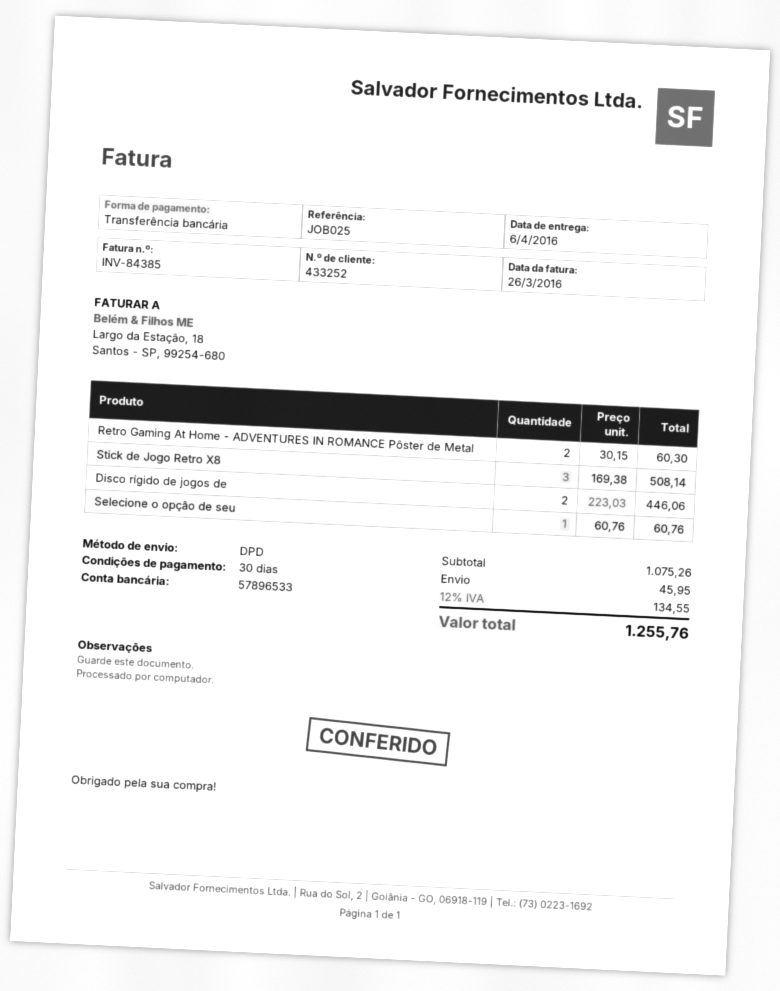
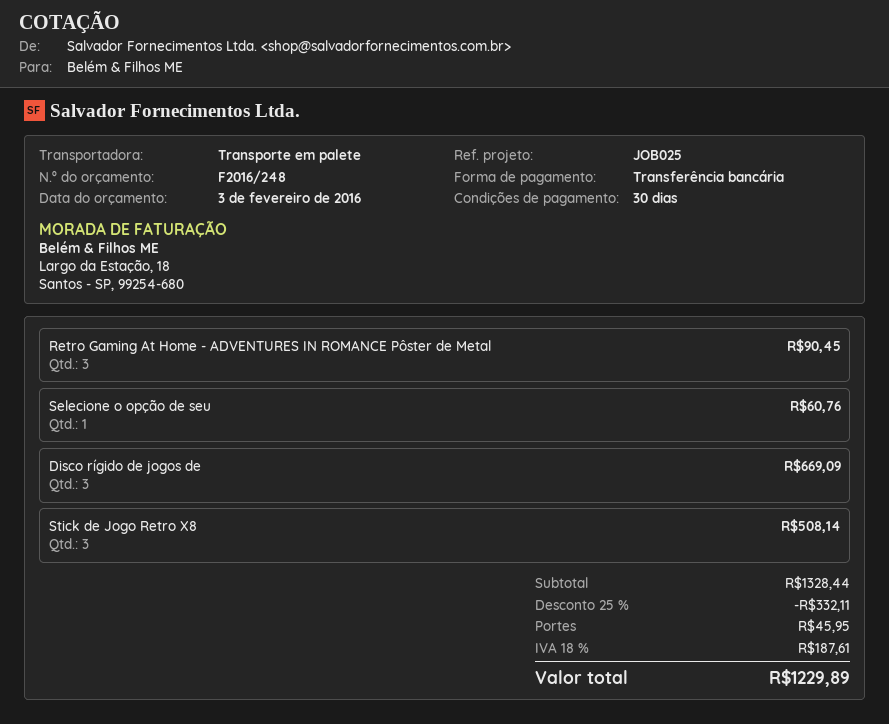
shipping method: DPD -> pallet freight
Retro Gaming At Home - ADVENTURES IN ROMANCE Pôster de Metal: 2 for 60.30 -> 3 for 90.45
Disco rígido de jogos de: 2 for 446.06 -> 3 for 669.09
subtotal: 1075.26 -> 1328.44
discount: none -> 25% = 332.11
tax: 12% = 134.55 -> 18% = 187.61
total: 1255.76 -> 1229.89

